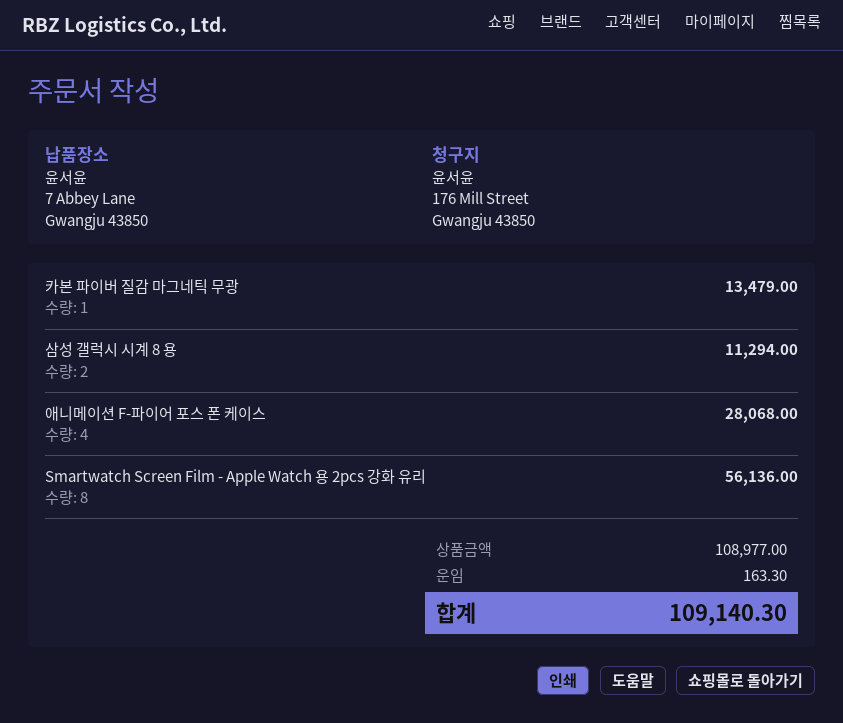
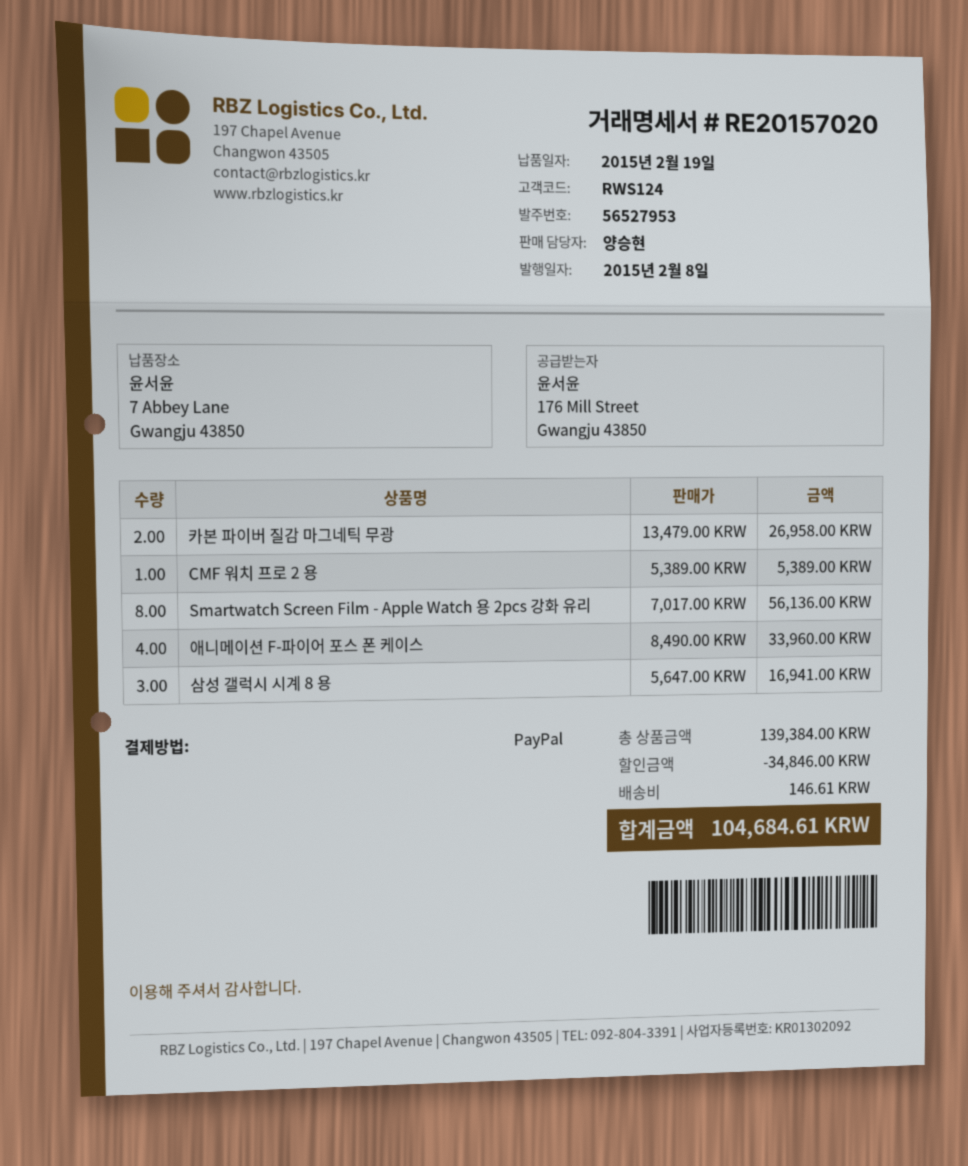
카본 파이버 질감 마그네틱 무광: 1 for 13479.00 -> 2 for 26958.00
삼성 갤럭시 시계 8 용: 2 for 11294.00 -> 3 for 16941.00
애니메이션 F-파이어 포스 폰 케이스: 4 for 28068.00 -> 4 for 33960.00
CMF 워치 프로 2 용: none -> 1 for 5389.00
subtotal: 108977.00 -> 139384.00
discount: none -> 34846.00
shipping: 163.30 -> 146.61
total: 109140.30 -> 104684.61

